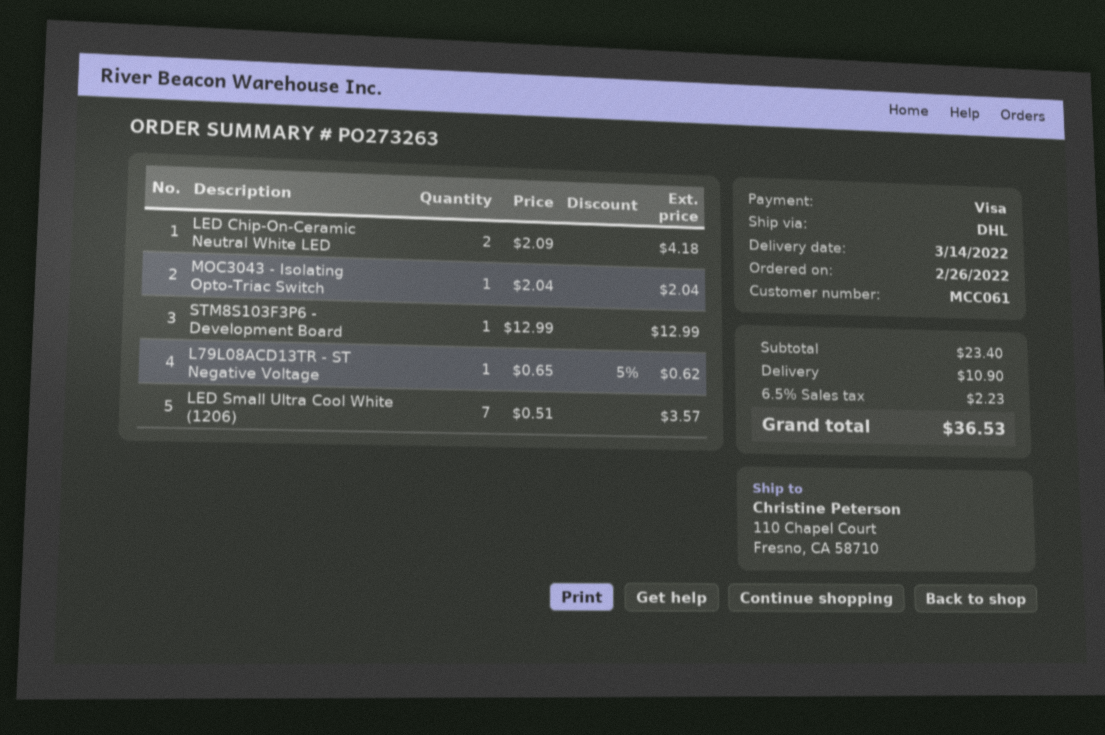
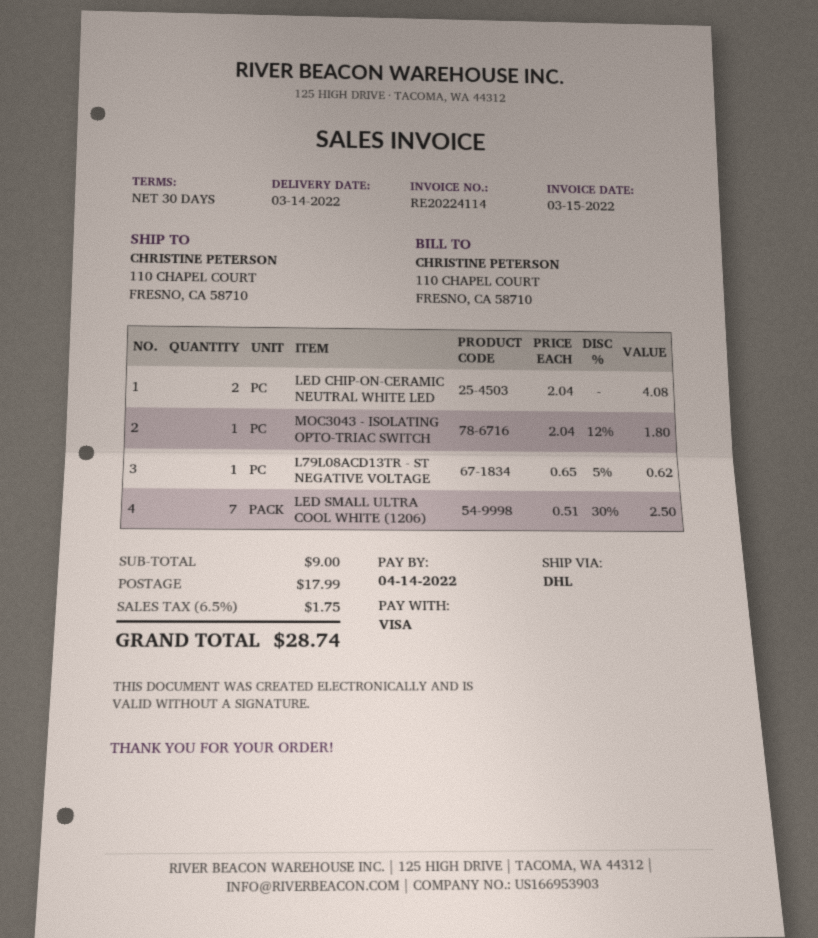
LED Chip-On-Ceramic Neutral White LED: 2 x 2.09 = 4.18 -> 2 x 2.04 = 4.08
MOC3043 - Isolating Opto-Triac Switch: 1 x 2.04 = 2.04 -> 1 x 2.04 - 12% = 1.80
STM8S103F3P6 - Development Board: 1 x 12.99 = 12.99 -> none
LED Small Ultra Cool White (1206): 7 x 0.51 = 3.57 -> 7 x 0.51 - 30% = 2.50
subtotal: 23.40 -> 9.00
shipping: 10.90 -> 17.99
tax: 6.5% = 2.23 -> 6.5% = 1.75
total: 36.53 -> 28.74

